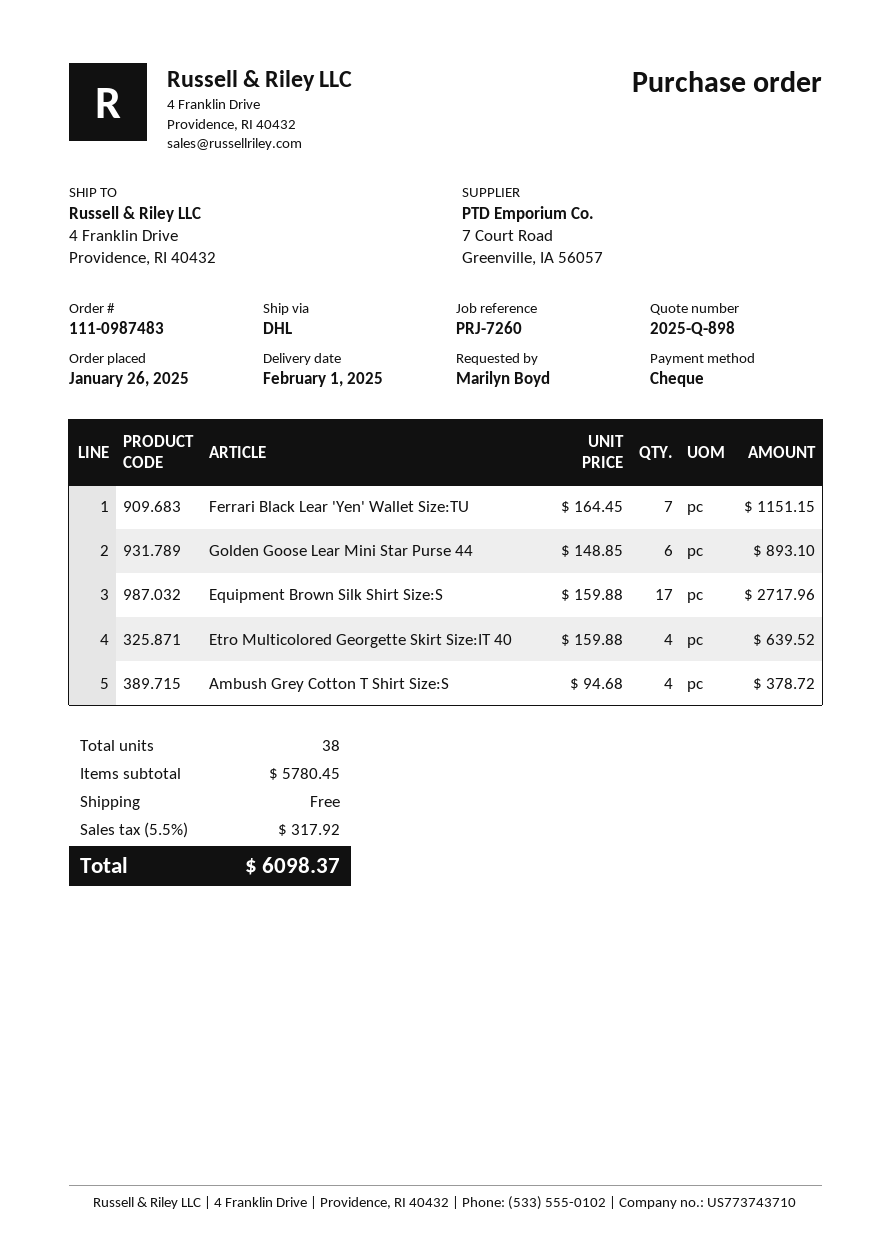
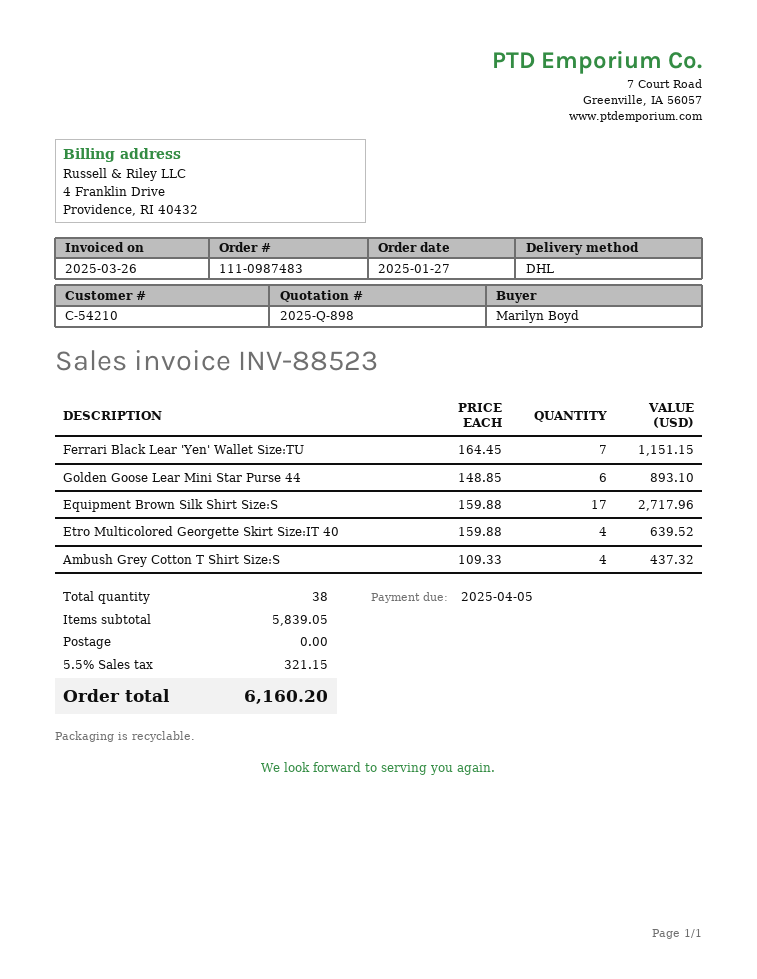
order date: 2025-01-26 -> 2025-01-27
Ambush Grey Cotton T Shirt Size:S: 4 x 94.68 = 378.72 -> 4 x 109.33 = 437.32
subtotal: 5780.45 -> 5839.05
tax: 5.5% = 317.92 -> 5.5% = 321.15
total: 6098.37 -> 6160.20

